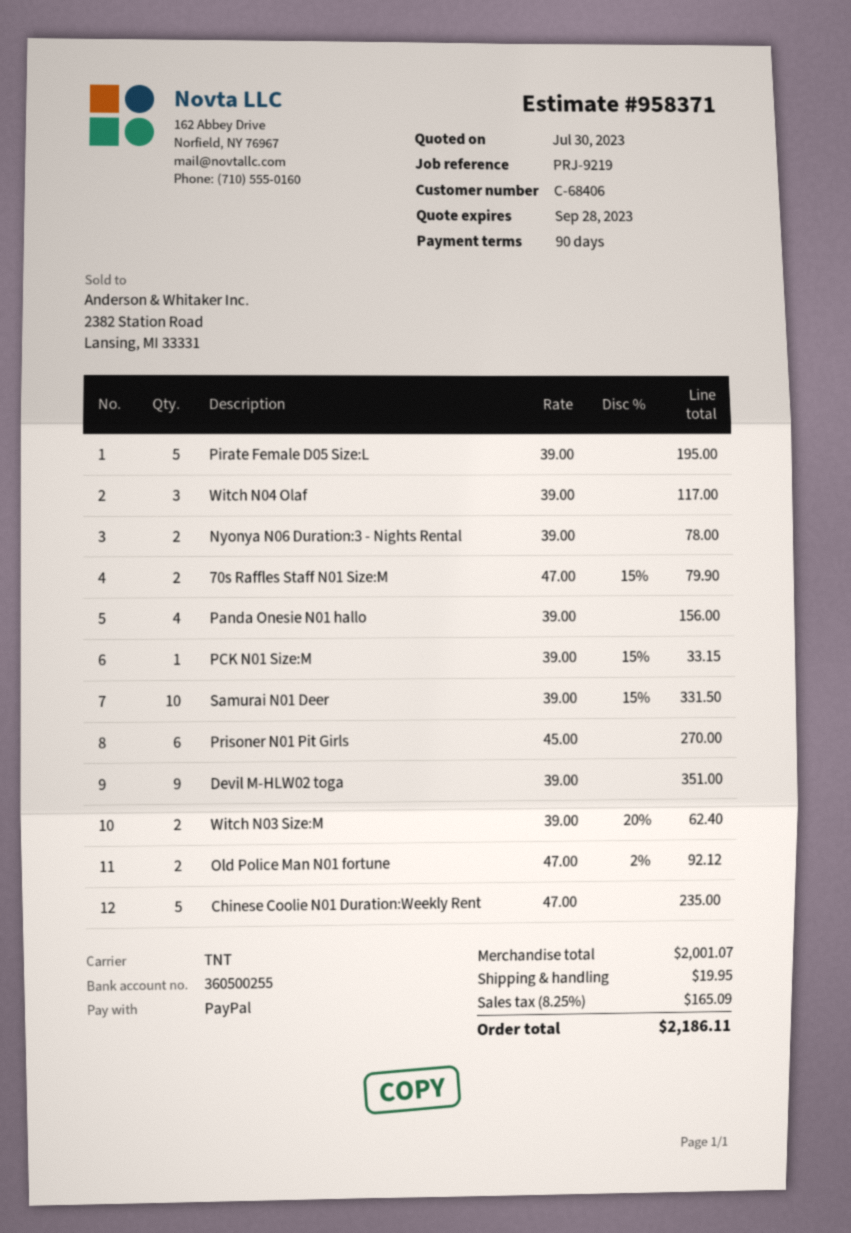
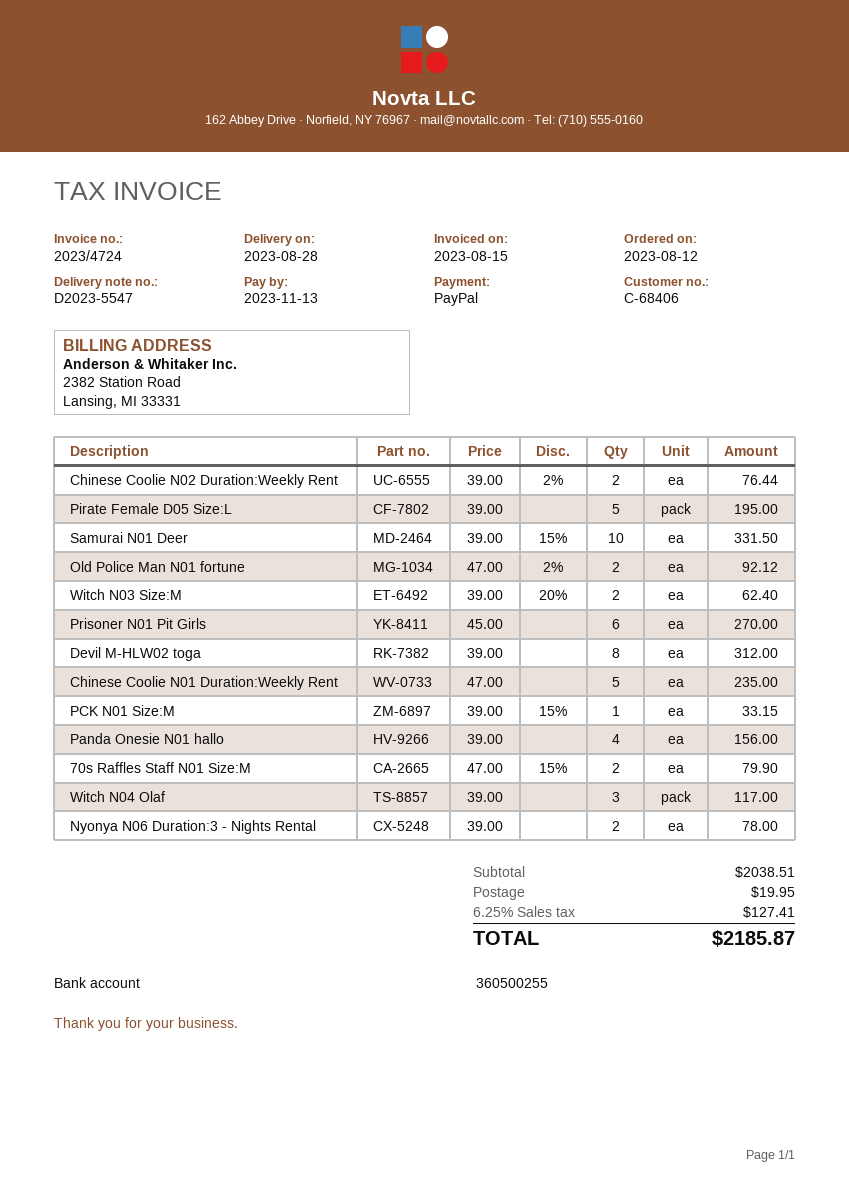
Devil M-HLW02 toga: 9 x 39.00 = 351.00 -> 8 x 39.00 = 312.00
Chinese Coolie N02 Duration:Weekly Rent: none -> 2 x 39.00 - 2% = 76.44
subtotal: 2001.07 -> 2038.51
tax: 8.25% = 165.09 -> 6.25% = 127.41
total: 2186.11 -> 2185.87

